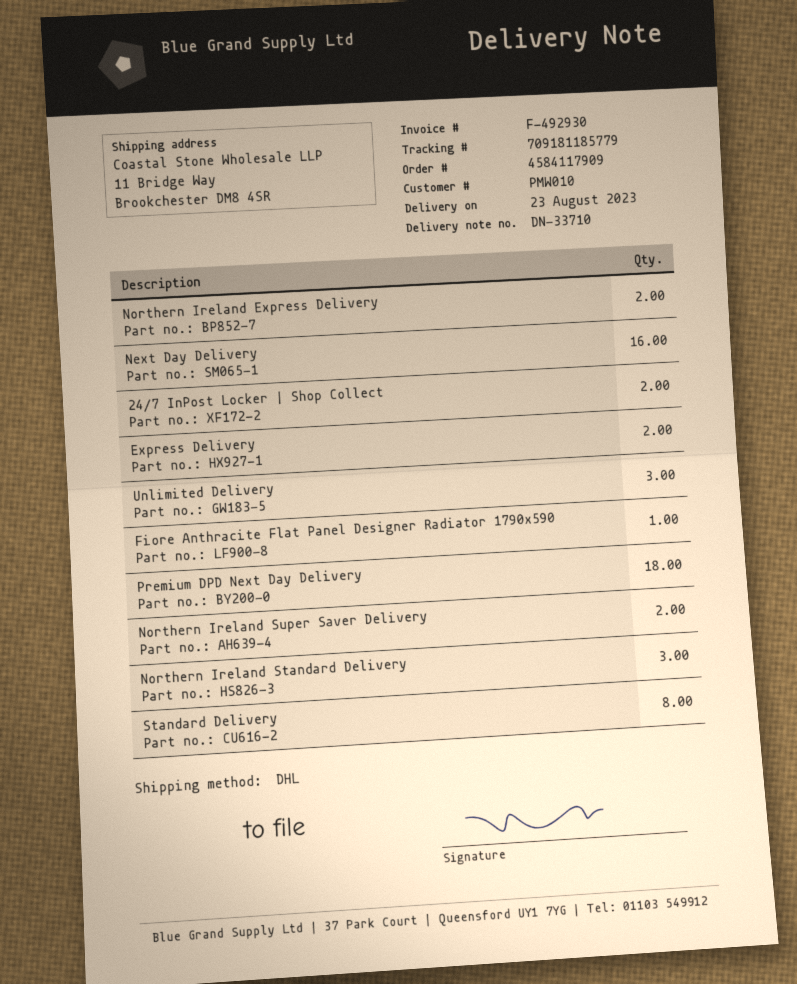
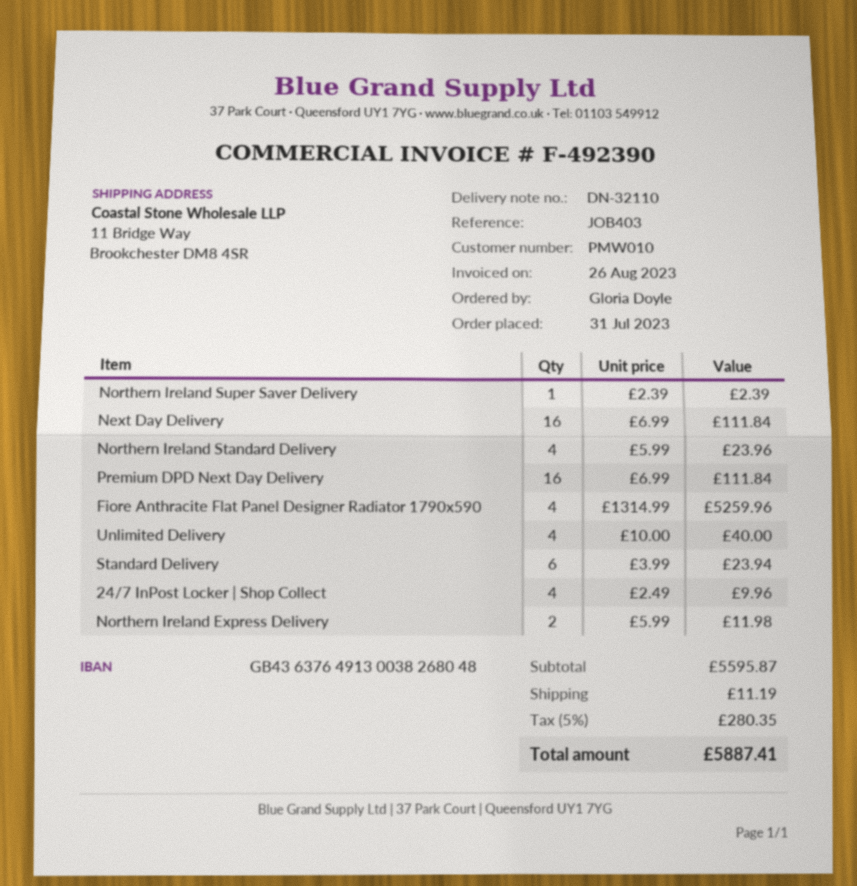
delivery note number: DN-33710 -> DN-32110
invoice number: F-492930 -> F-492390
24/7 InPost Locker | Shop Collect: 2 -> 4
Express Delivery: 2 -> none
Unlimited Delivery: 3 -> 4
Fiore Anthracite Flat Panel Designer Radiator 1790x590: 1 -> 4
Premium DPD Next Day Delivery: 18 -> 16
Northern Ireland Super Saver Delivery: 2 -> 1
Northern Ireland Standard Delivery: 3 -> 4
Standard Delivery: 8 -> 6

